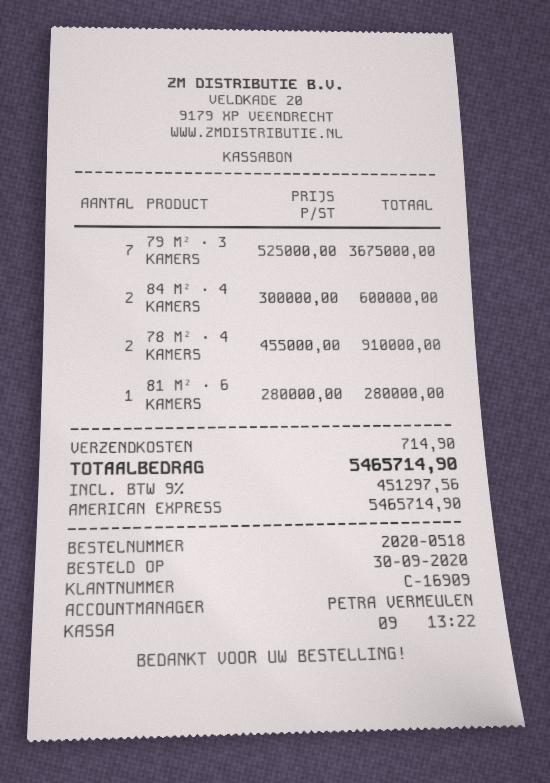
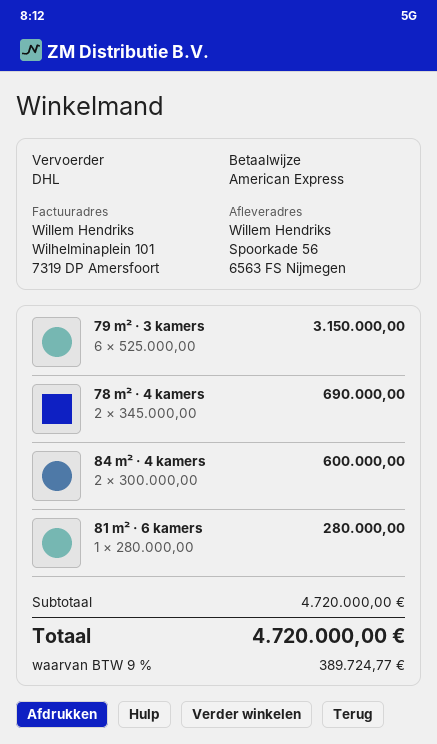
79 M² · 3 KAMERS: 7 x 525000.00 = 3675000.00 -> 6 x 525000.00 = 3150000.00
78 M² · 4 KAMERS: 2 x 455000.00 = 910000.00 -> 2 x 345000.00 = 690000.00
shipping: 714.90 -> none
tax: 9% = 451297.56 -> 9% = 389724.77
total: 5465714.90 -> 4720000.00

